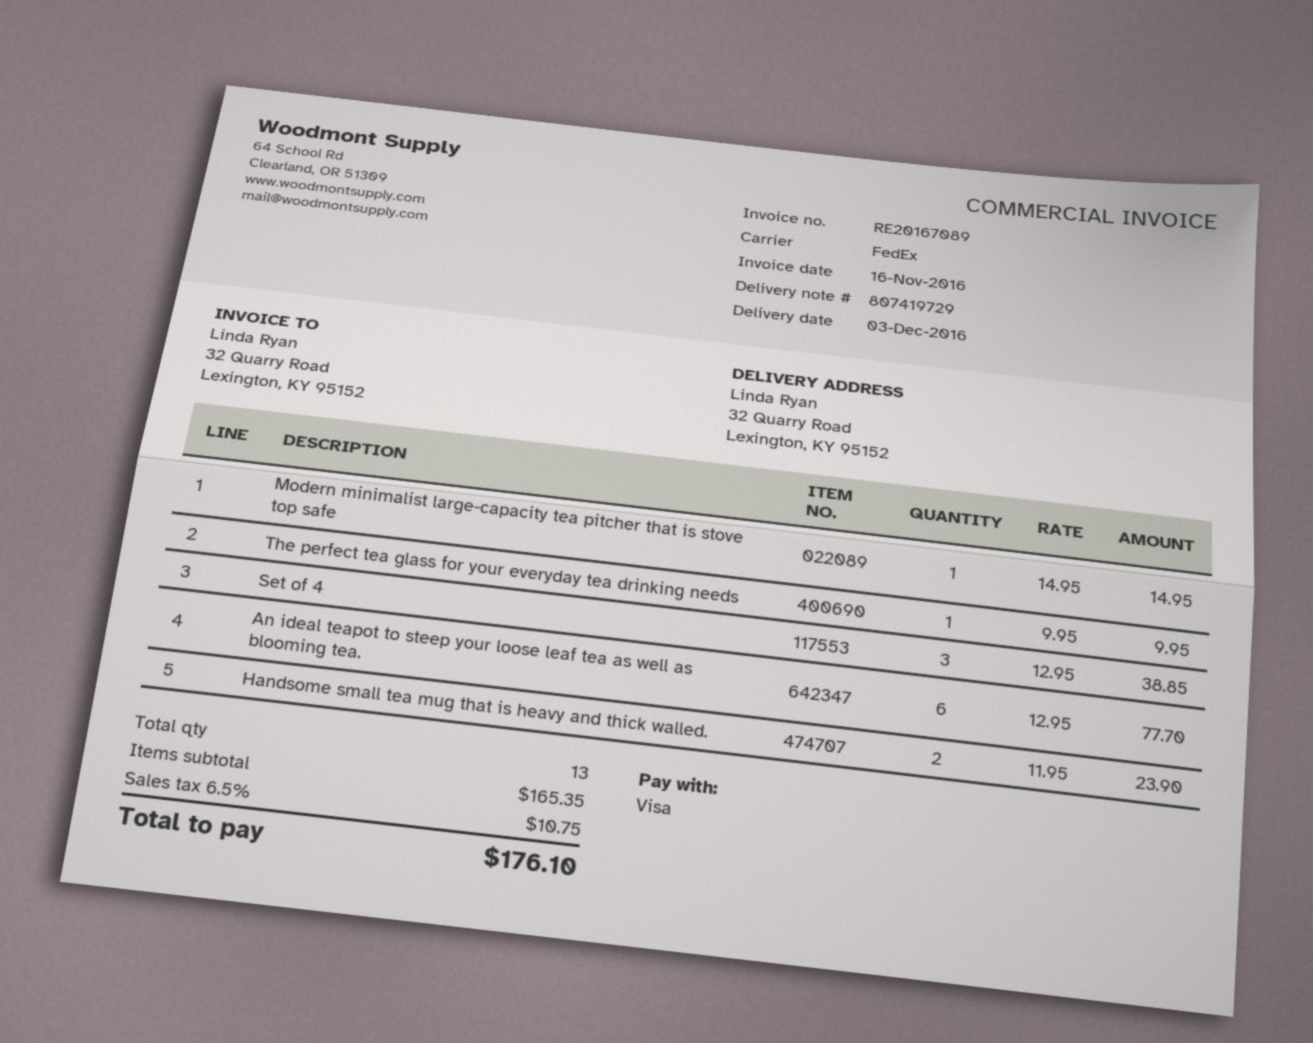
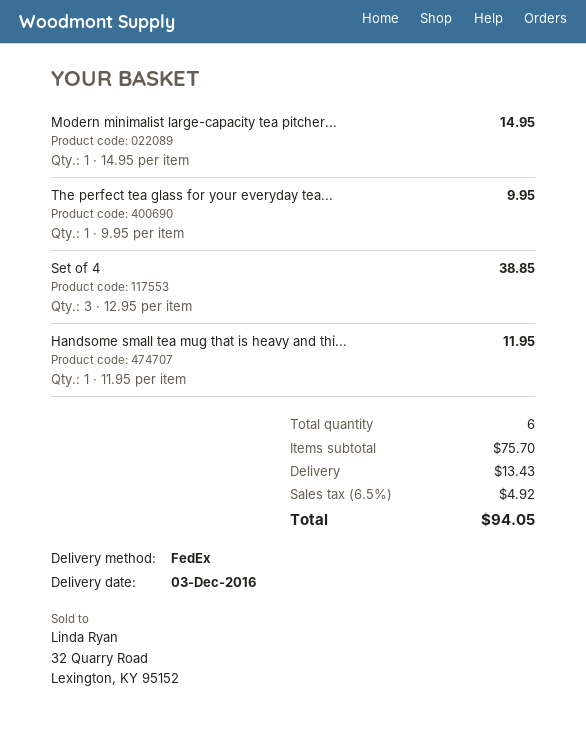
An ideal teapot to steep your loose leaf tea as well as blooming tea.: 6 x 12.95 = 77.70 -> none
Handsome small tea mug that is heavy and thick walled.: 2 x 11.95 = 23.90 -> 1 x 11.95 = 11.95
total quantity: 13 -> 6
subtotal: 165.35 -> 75.70
shipping: none -> 13.43
tax: 6.5% = 10.75 -> 6.5% = 4.92
total: 176.10 -> 94.05

